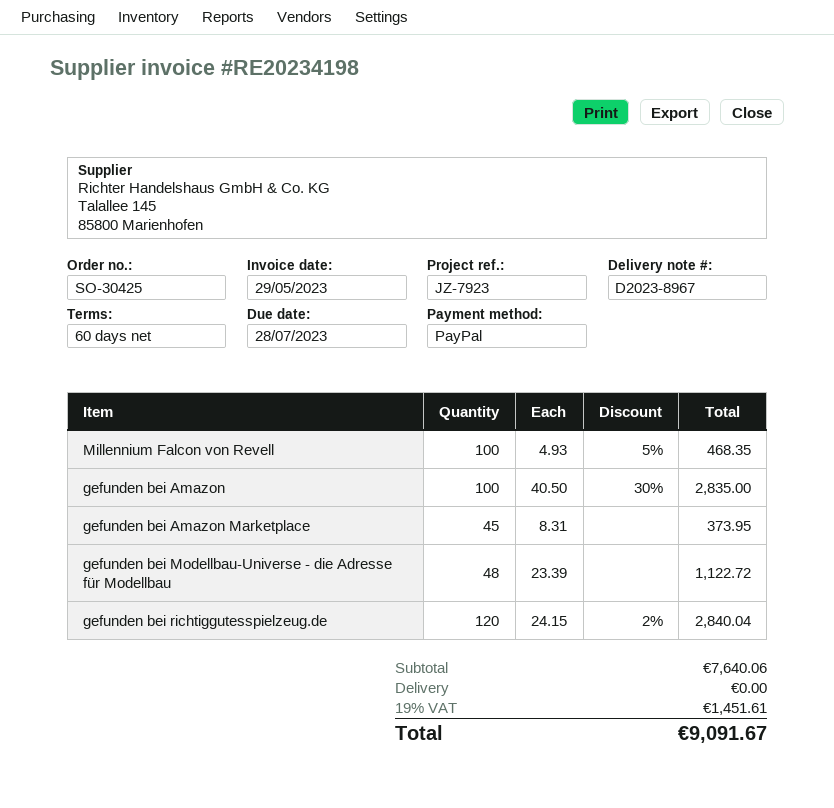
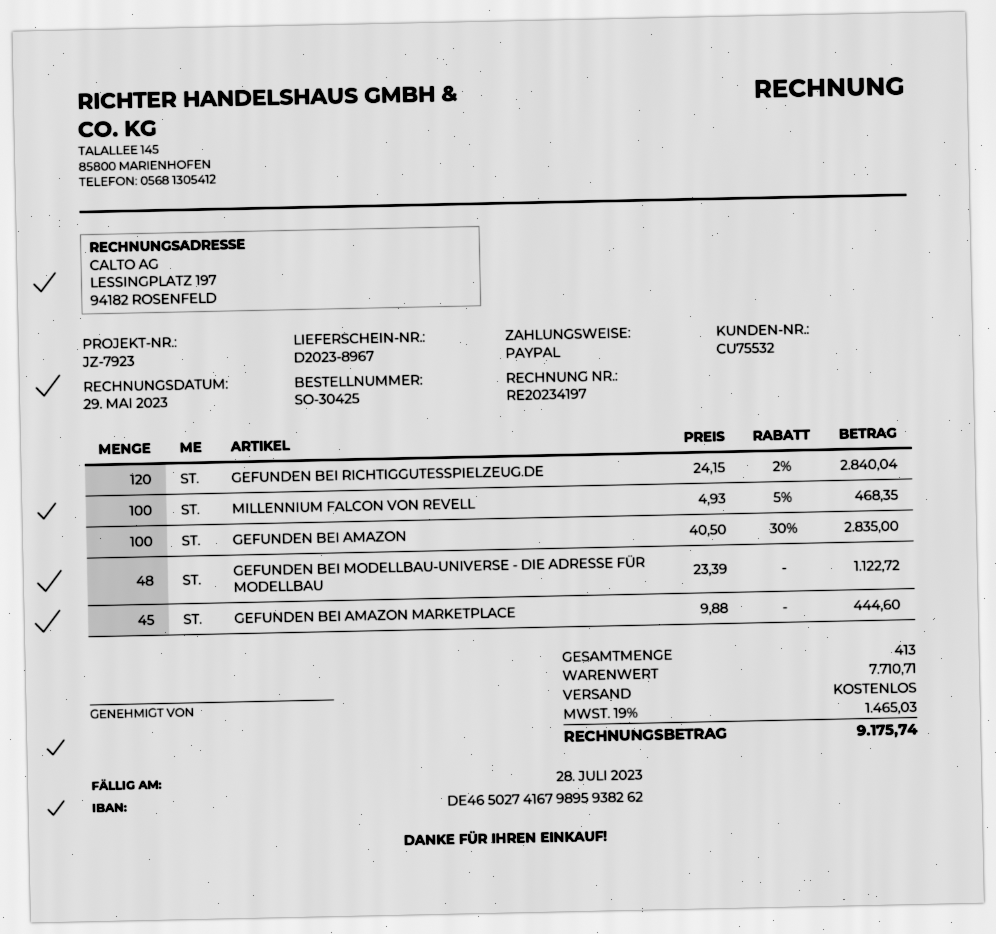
invoice number: RE20234198 -> RE20234197
gefunden bei Amazon Marketplace: 45 x 8.31 = 373.95 -> 45 x 9.88 = 444.60
subtotal: 7640.06 -> 7710.71
tax: 19% = 1451.61 -> 19% = 1465.03
total: 9091.67 -> 9175.74

